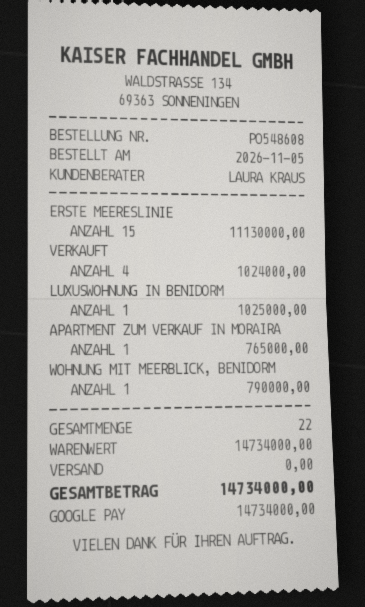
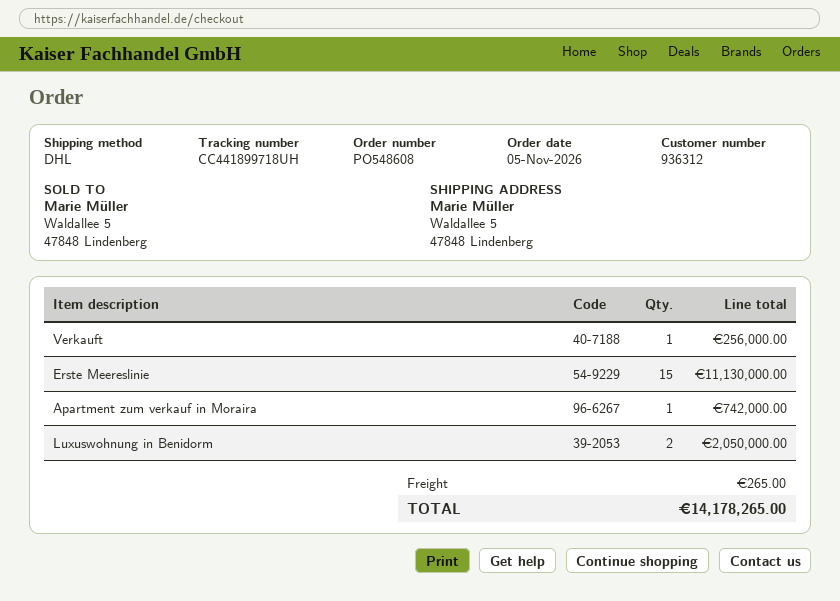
VERKAUFT: 4 for 1024000.00 -> 1 for 256000.00
LUXUSWOHNUNG IN BENIDORM: 1 for 1025000.00 -> 2 for 2050000.00
APARTMENT ZUM VERKAUF IN MORAIRA: 1 for 765000.00 -> 1 for 742000.00
WOHNUNG MIT MEERBLICK, BENIDORM: 1 for 790000.00 -> none
shipping: 0.00 -> 265.00
total: 14734000.00 -> 14178265.00

